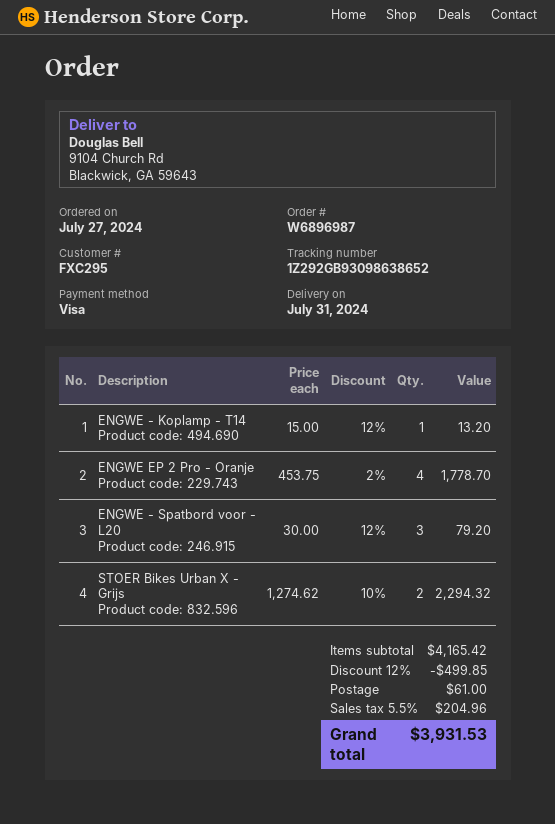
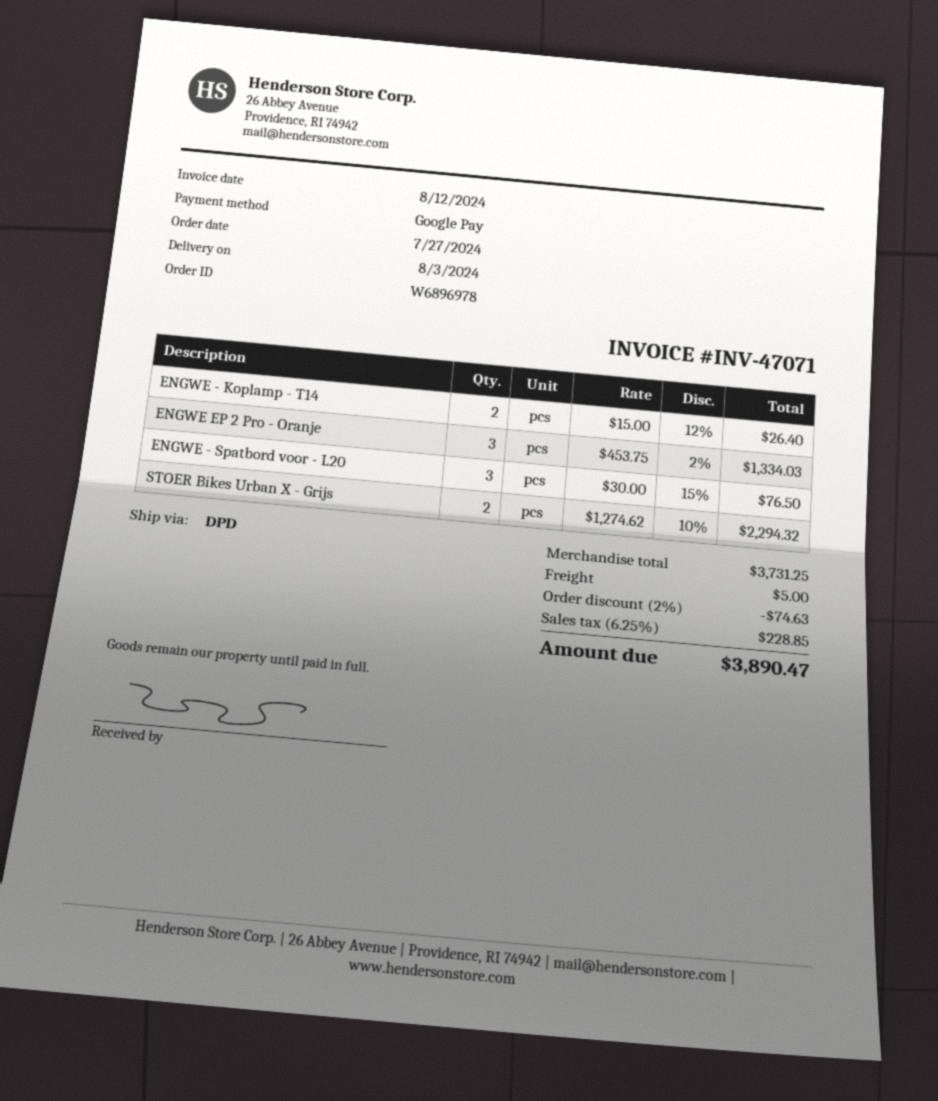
order number: W6896987 -> W6896978
delivery date: 2024-07-31 -> 2024-08-03
payment method: Visa -> Google Pay
ENGWE - Koplamp - T14: 1 x 15.00 - 12% = 13.20 -> 2 x 15.00 - 12% = 26.40
ENGWE EP 2 Pro - Oranje: 4 x 453.75 - 2% = 1778.70 -> 3 x 453.75 - 2% = 1334.03
ENGWE - Spatbord voor - L20: 3 x 30.00 - 12% = 79.20 -> 3 x 30.00 - 15% = 76.50
subtotal: 4165.42 -> 3731.25
discount: 12% = 499.85 -> 2% = 74.63
shipping: 61.00 -> 5.00
tax: 5.5% = 204.96 -> 6.25% = 228.85
total: 3931.53 -> 3890.47

